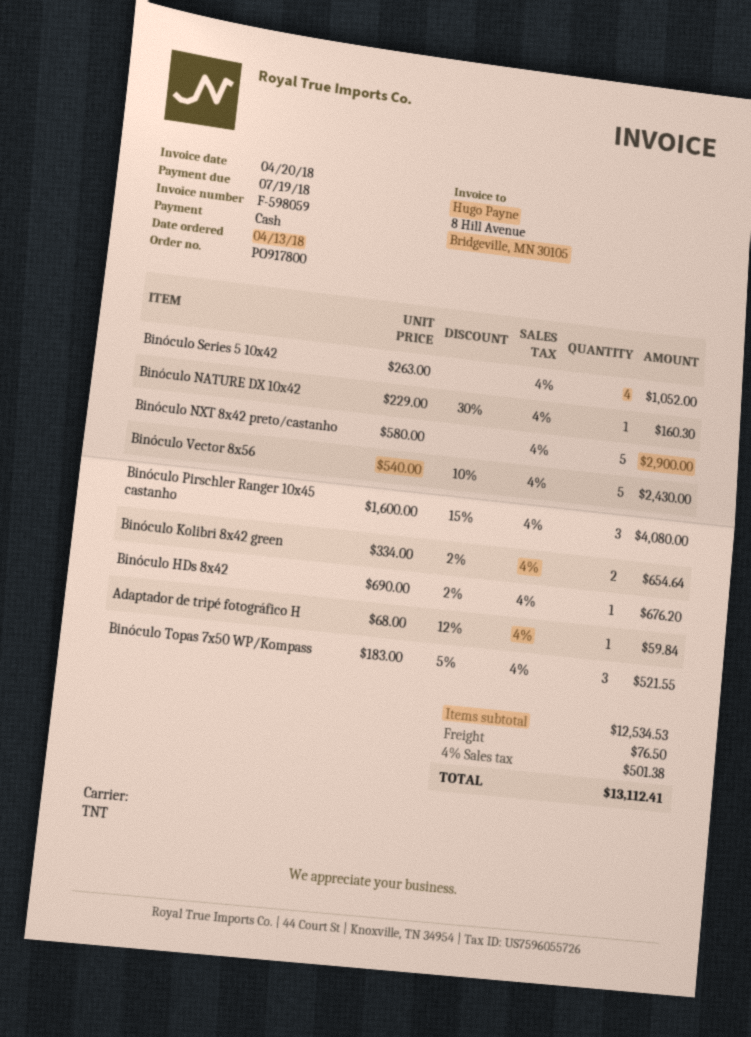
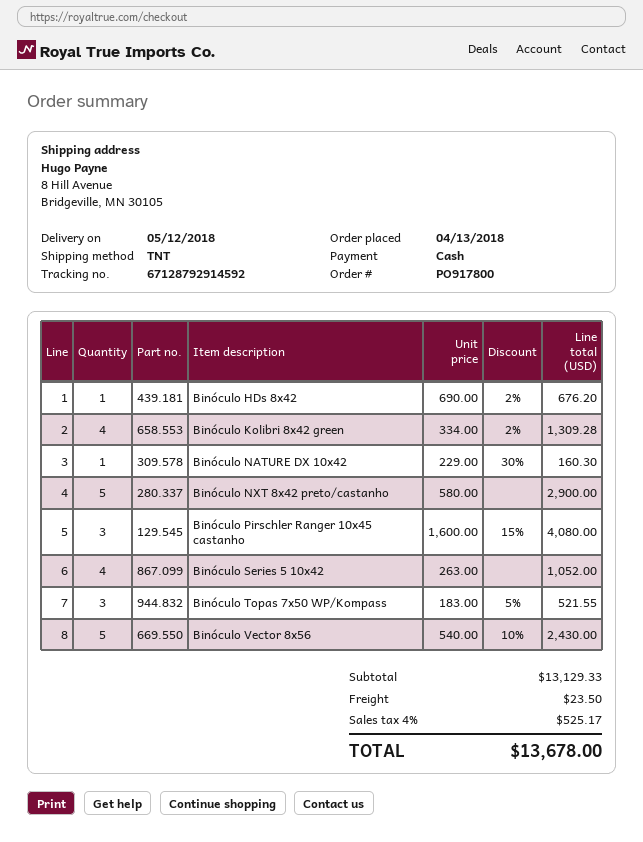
Binóculo Kolibri 8x42 green: 2 x 334.00 - 2% = 654.64 -> 4 x 334.00 - 2% = 1309.28
Adaptador de tripé fotográfico H: 1 x 68.00 - 12% = 59.84 -> none
subtotal: 12534.53 -> 13129.33
shipping: 76.50 -> 23.50
tax: 4% = 501.38 -> 4% = 525.17
total: 13112.41 -> 13678.00

